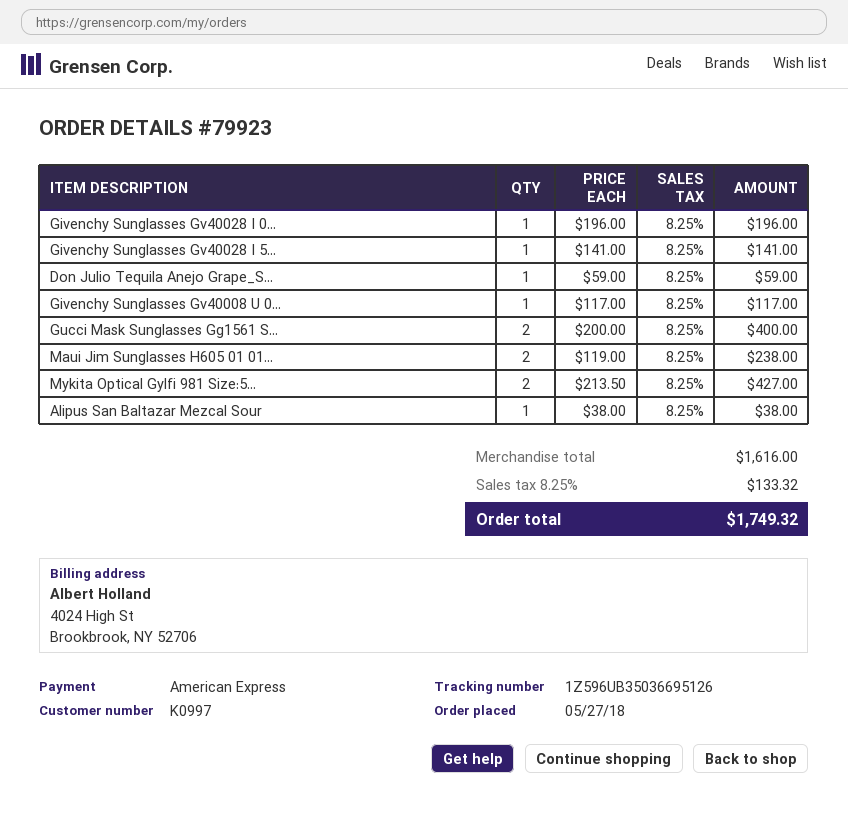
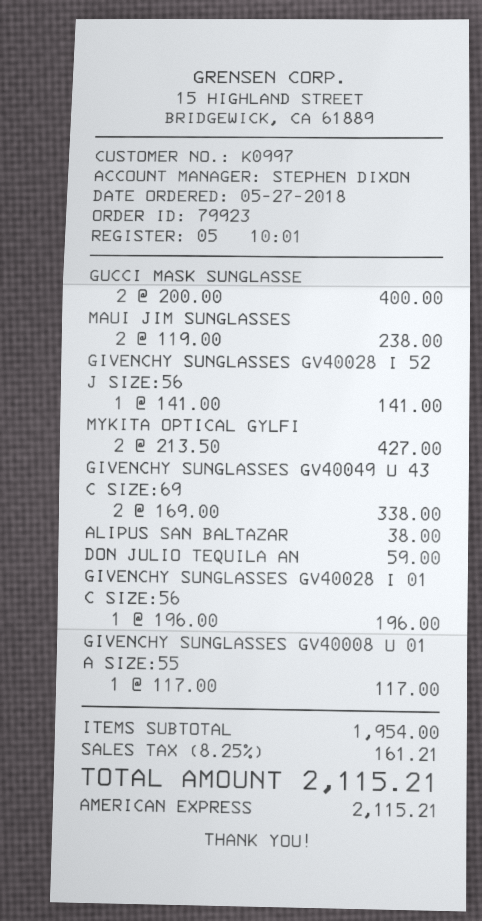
GIVENCHY SUNGLASSES GV40049 U 43 C SIZE:69: none -> 2 x 169.00 = 338.00
subtotal: 1616.00 -> 1954.00
tax: 8.25% = 133.32 -> 8.25% = 161.21
total: 1749.32 -> 2115.21

